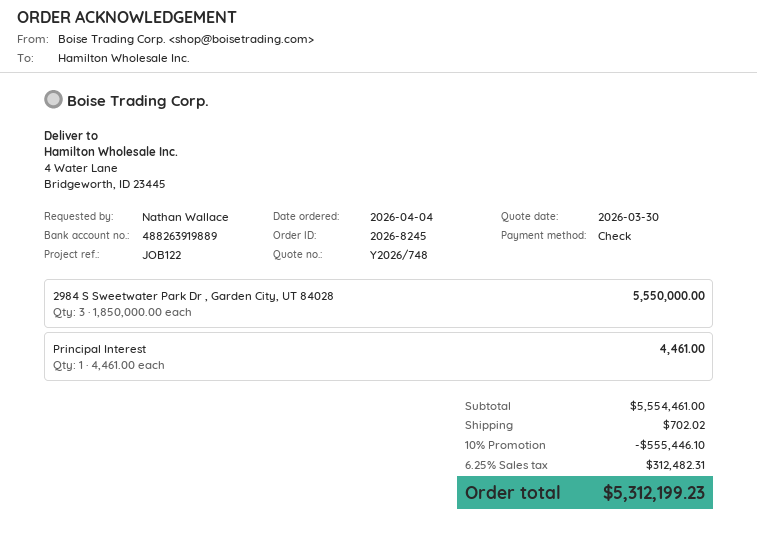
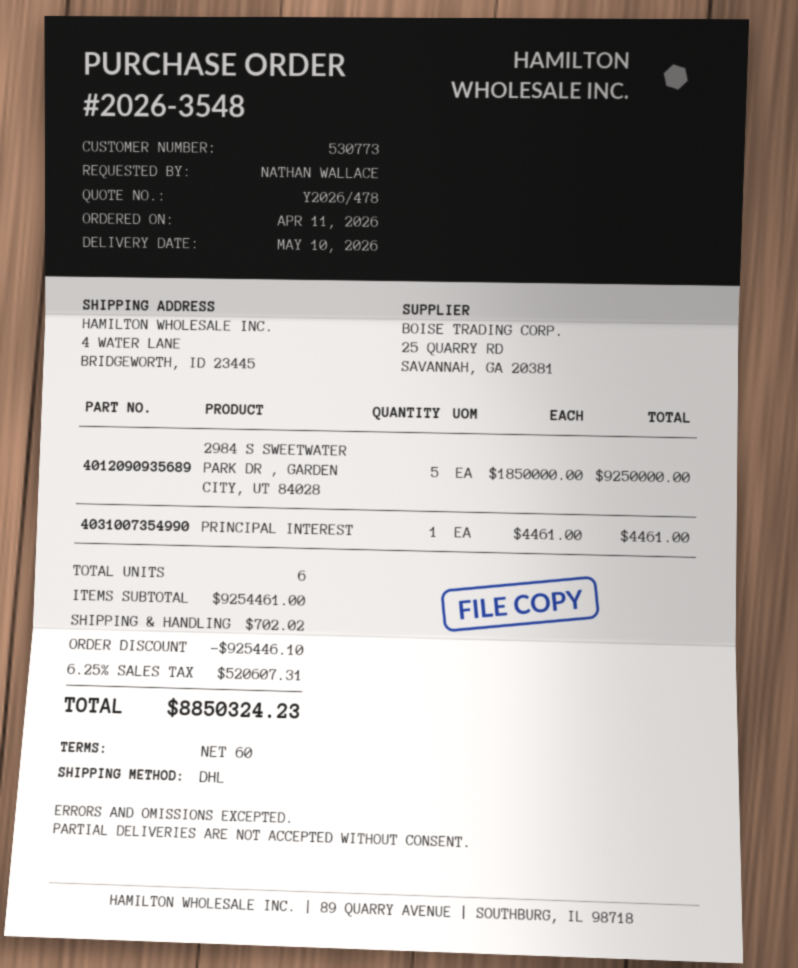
quote number: Y2026/748 -> Y2026/478
order number: 2026-8245 -> 2026-3548
order date: 2026-04-04 -> 2026-04-11
2984 S Sweetwater Park Dr , Garden City, UT 84028: 3 x 1850000.00 = 5550000.00 -> 5 x 1850000.00 = 9250000.00
subtotal: 5554461.00 -> 9254461.00
discount: 555446.10 -> 925446.10
tax: 6.25% = 312482.31 -> 6.25% = 520607.31
total: 5312199.23 -> 8850324.23

